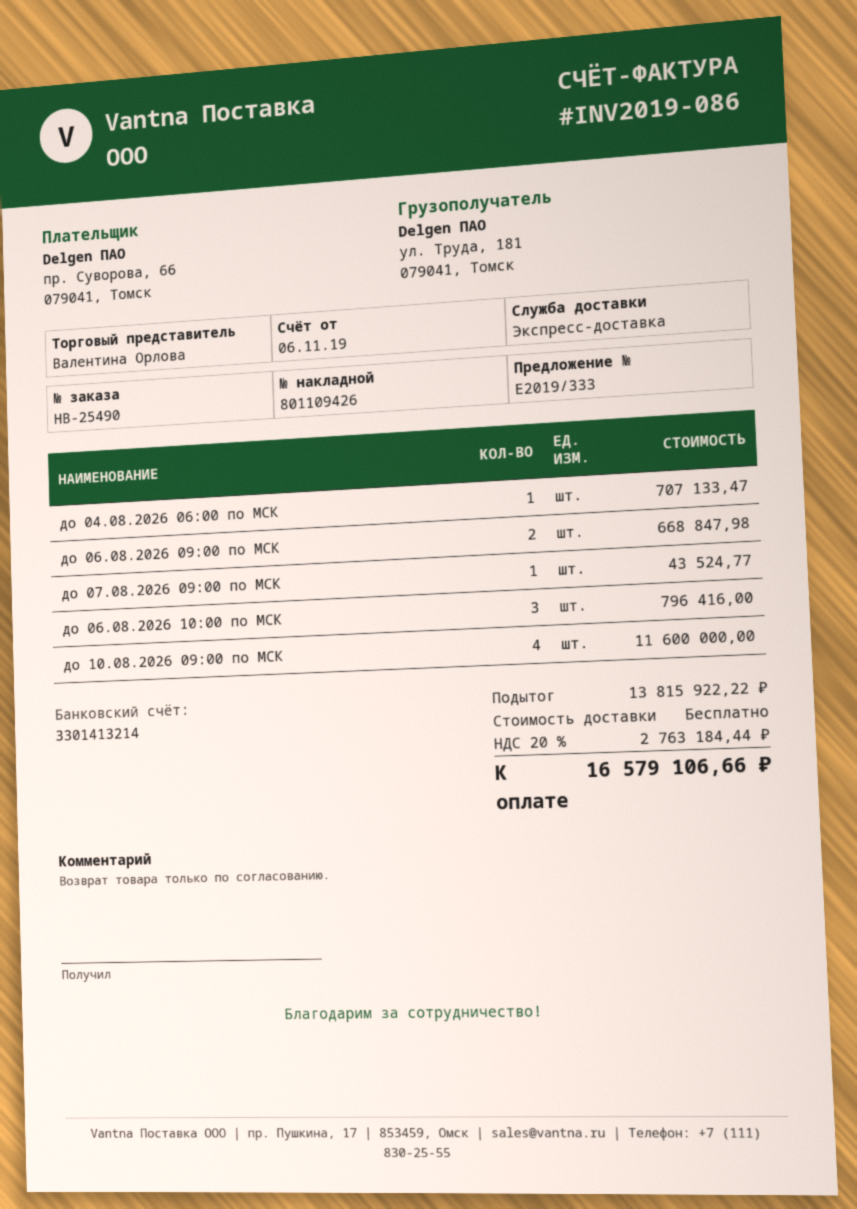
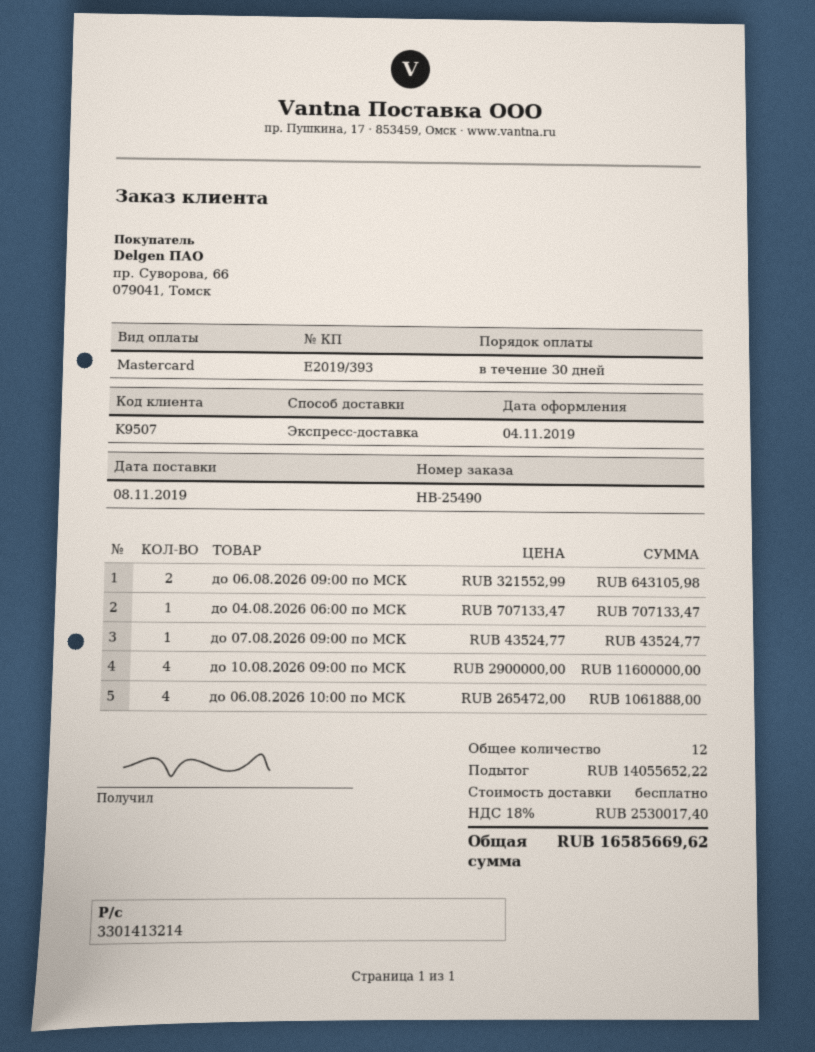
quote number: E2019/333 -> E2019/393
до 06.08.2026 09:00 по МСК: 2 for 668847.98 -> 2 for 643105.98
до 06.08.2026 10:00 по МСК: 3 for 796416.00 -> 4 for 1061888.00
subtotal: 13815922.22 -> 14055652.22
tax: 20% = 2763184.44 -> 18% = 2530017.40
total: 16579106.66 -> 16585669.62

